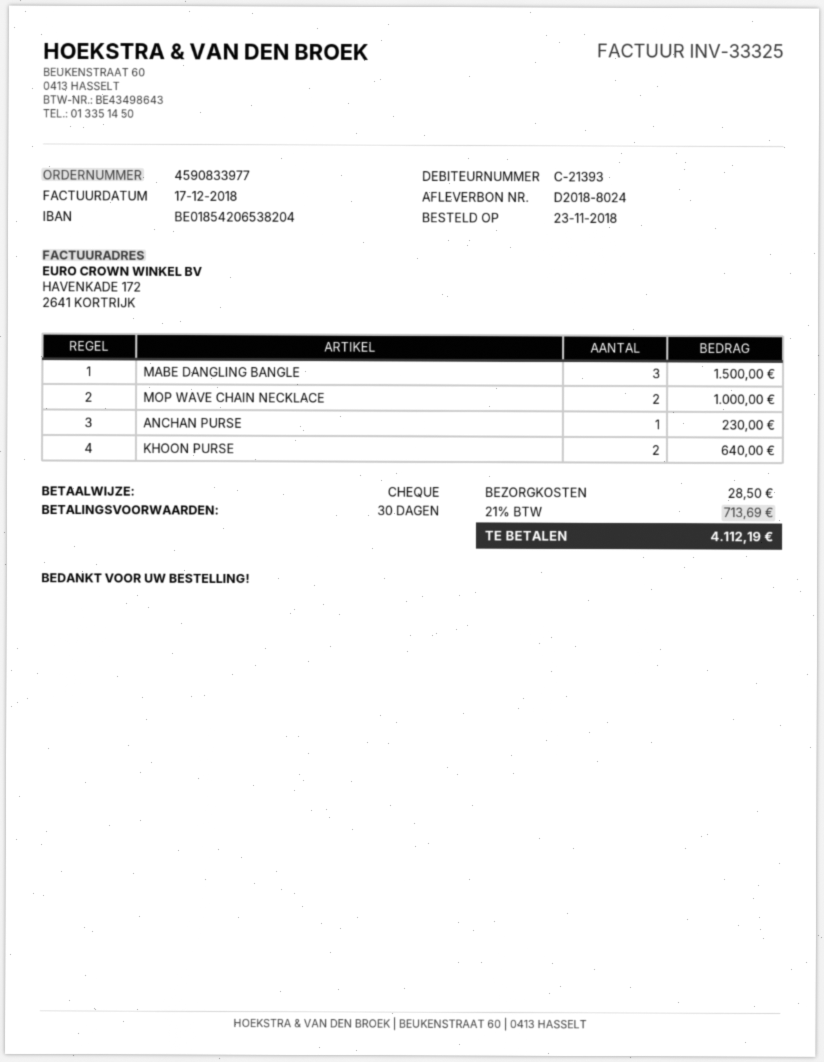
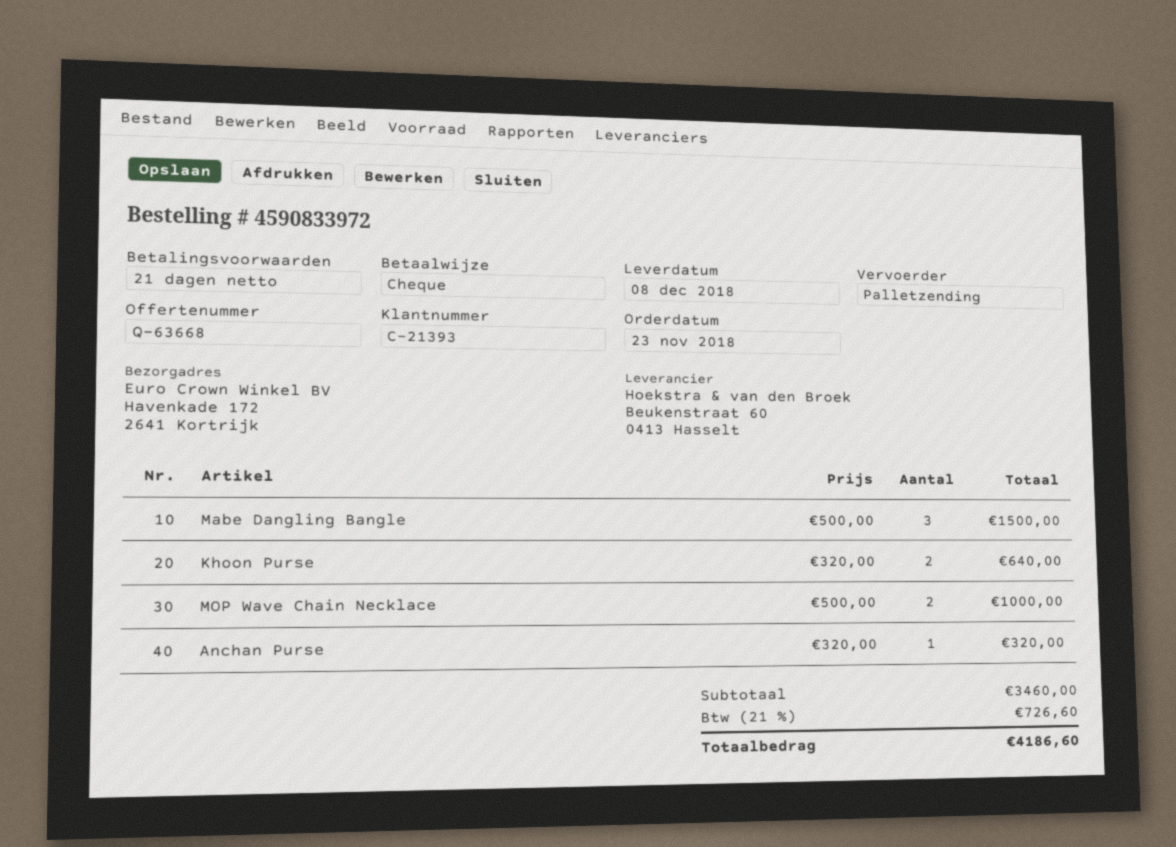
order number: 4590833977 -> 4590833972
payment terms: 30 days -> 21 days
ANCHAN PURSE: 1 for 230.00 -> 1 for 320.00
shipping: 28.50 -> none
tax: 21% = 713.69 -> 21% = 726.60
total: 4112.19 -> 4186.60

